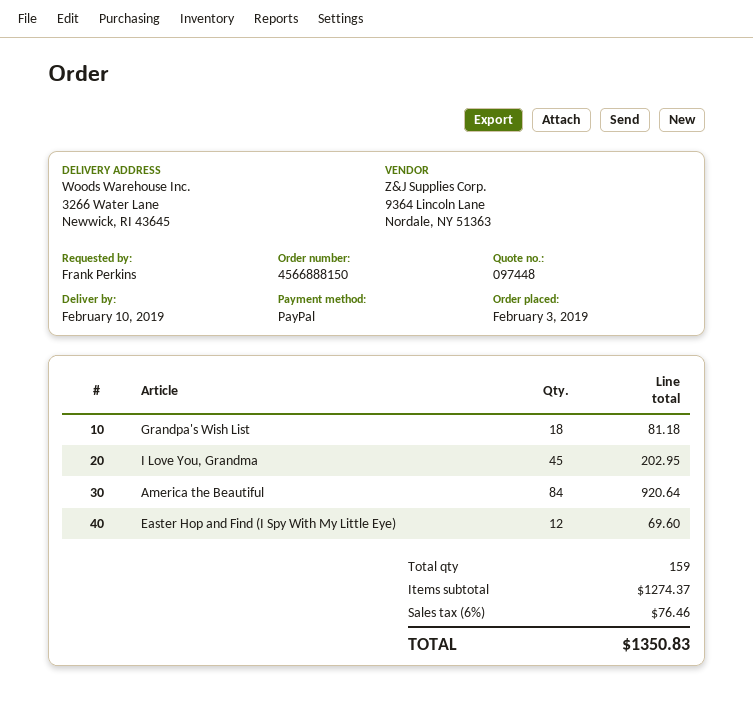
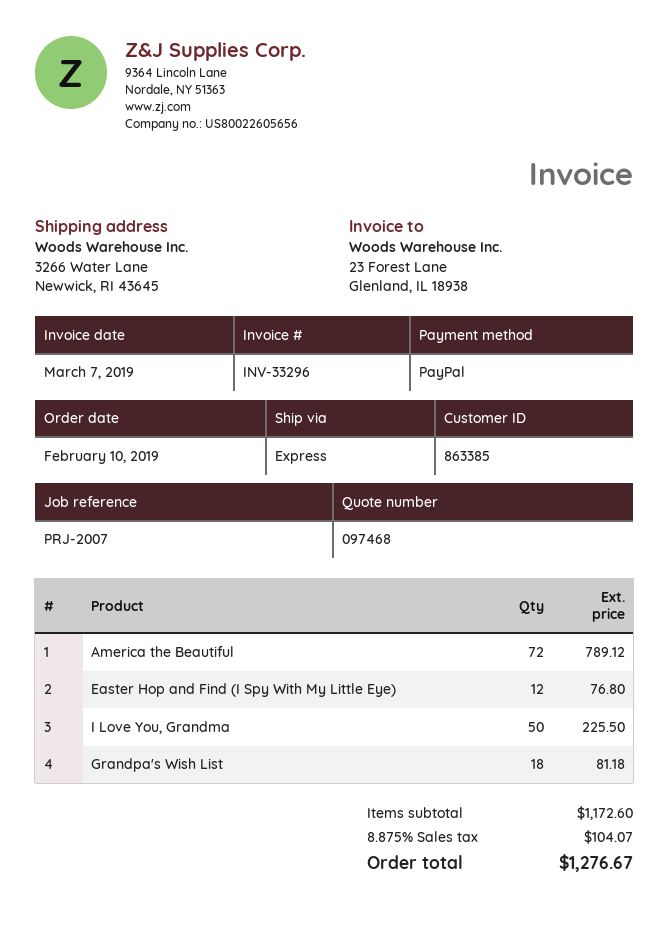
quote number: 097448 -> 097468
order date: 2019-02-03 -> 2019-02-10
I Love You, Grandma: 45 for 202.95 -> 50 for 225.50
America the Beautiful: 84 for 920.64 -> 72 for 789.12
Easter Hop and Find (I Spy With My Little Eye): 12 for 69.60 -> 12 for 76.80
subtotal: 1274.37 -> 1172.60
tax: 6% = 76.46 -> 8.875% = 104.07
total: 1350.83 -> 1276.67

